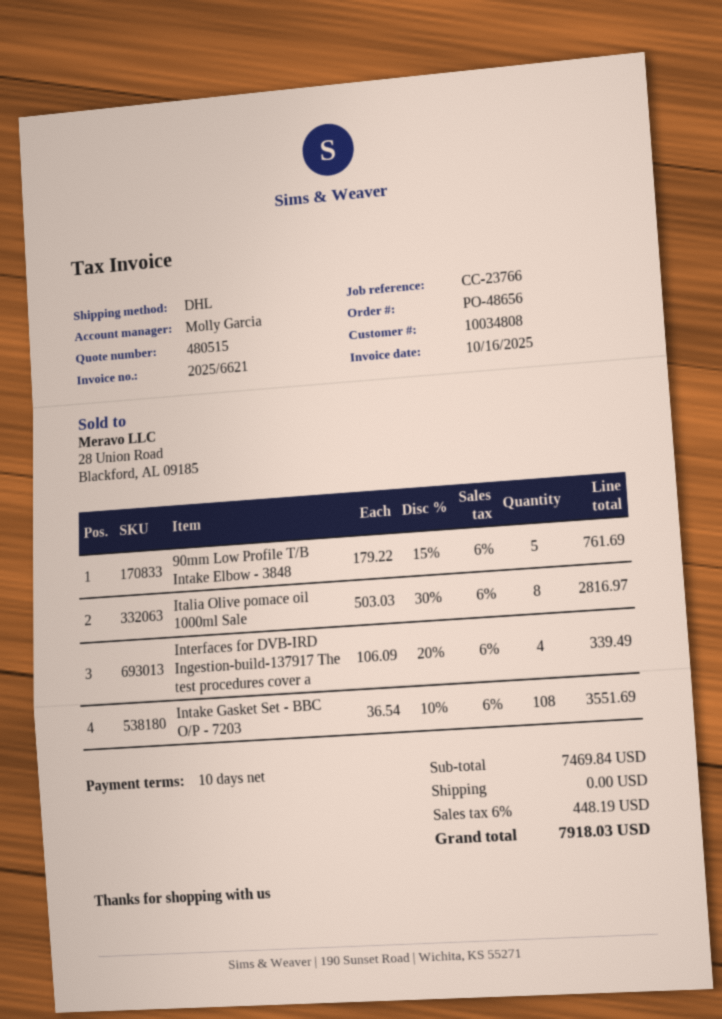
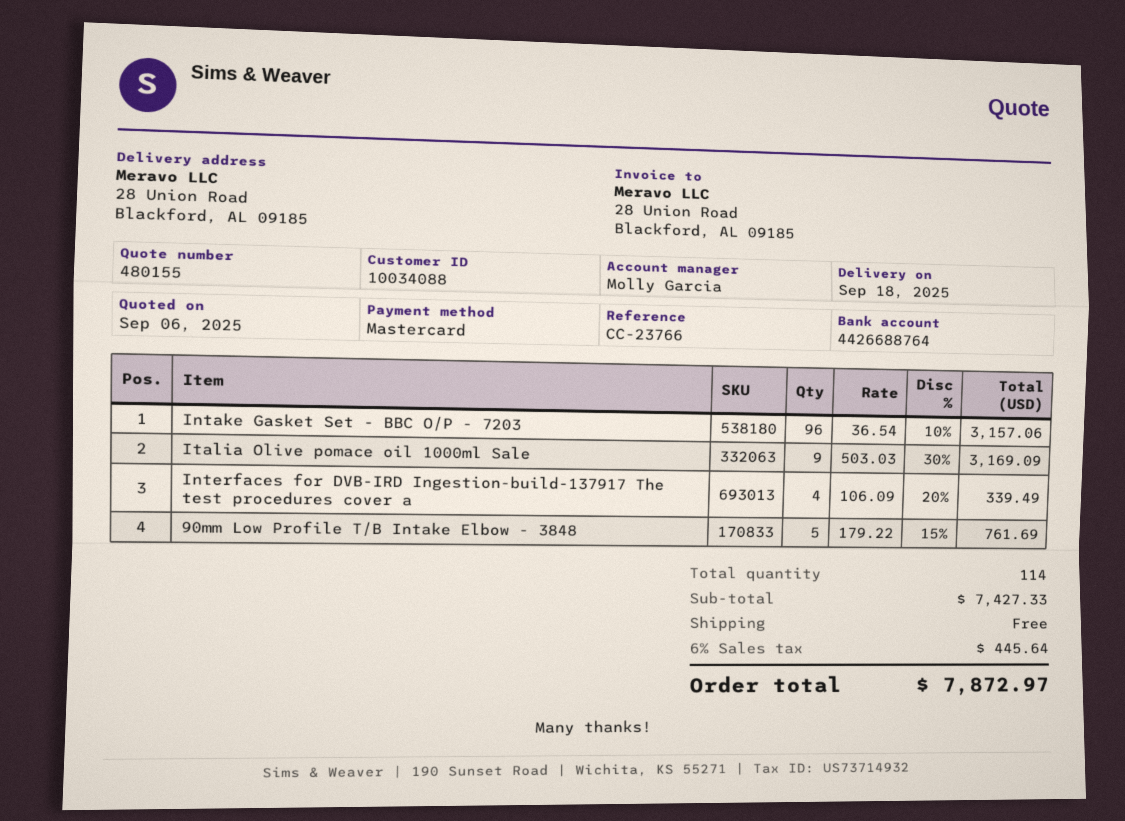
quote number: 480515 -> 480155
customer number: 10034808 -> 10034088
Italia Olive pomace oil 1000ml Sale: 8 x 503.03 - 30% = 2816.97 -> 9 x 503.03 - 30% = 3169.09
Intake Gasket Set - BBC O/P - 7203: 108 x 36.54 - 10% = 3551.69 -> 96 x 36.54 - 10% = 3157.06
subtotal: 7469.84 -> 7427.33
tax: 6% = 448.19 -> 6% = 445.64
total: 7918.03 -> 7872.97

